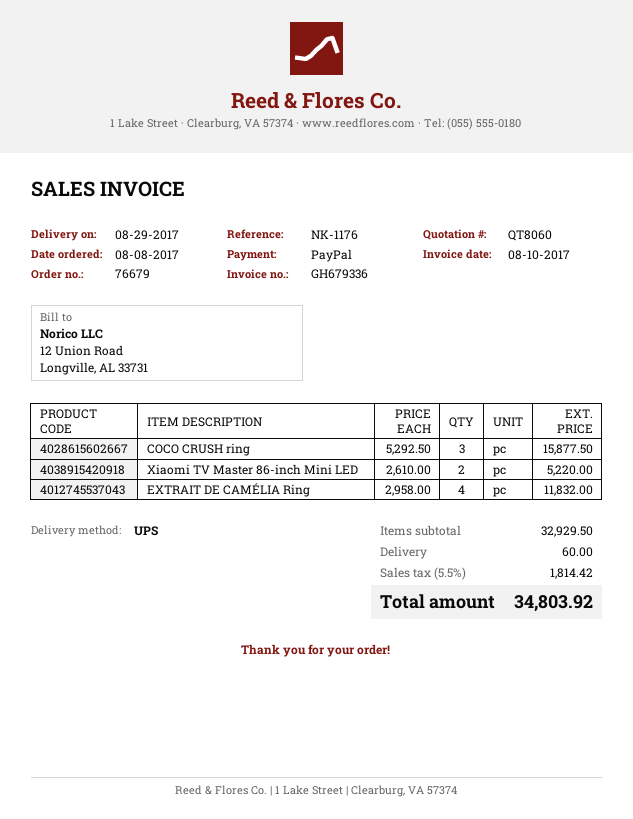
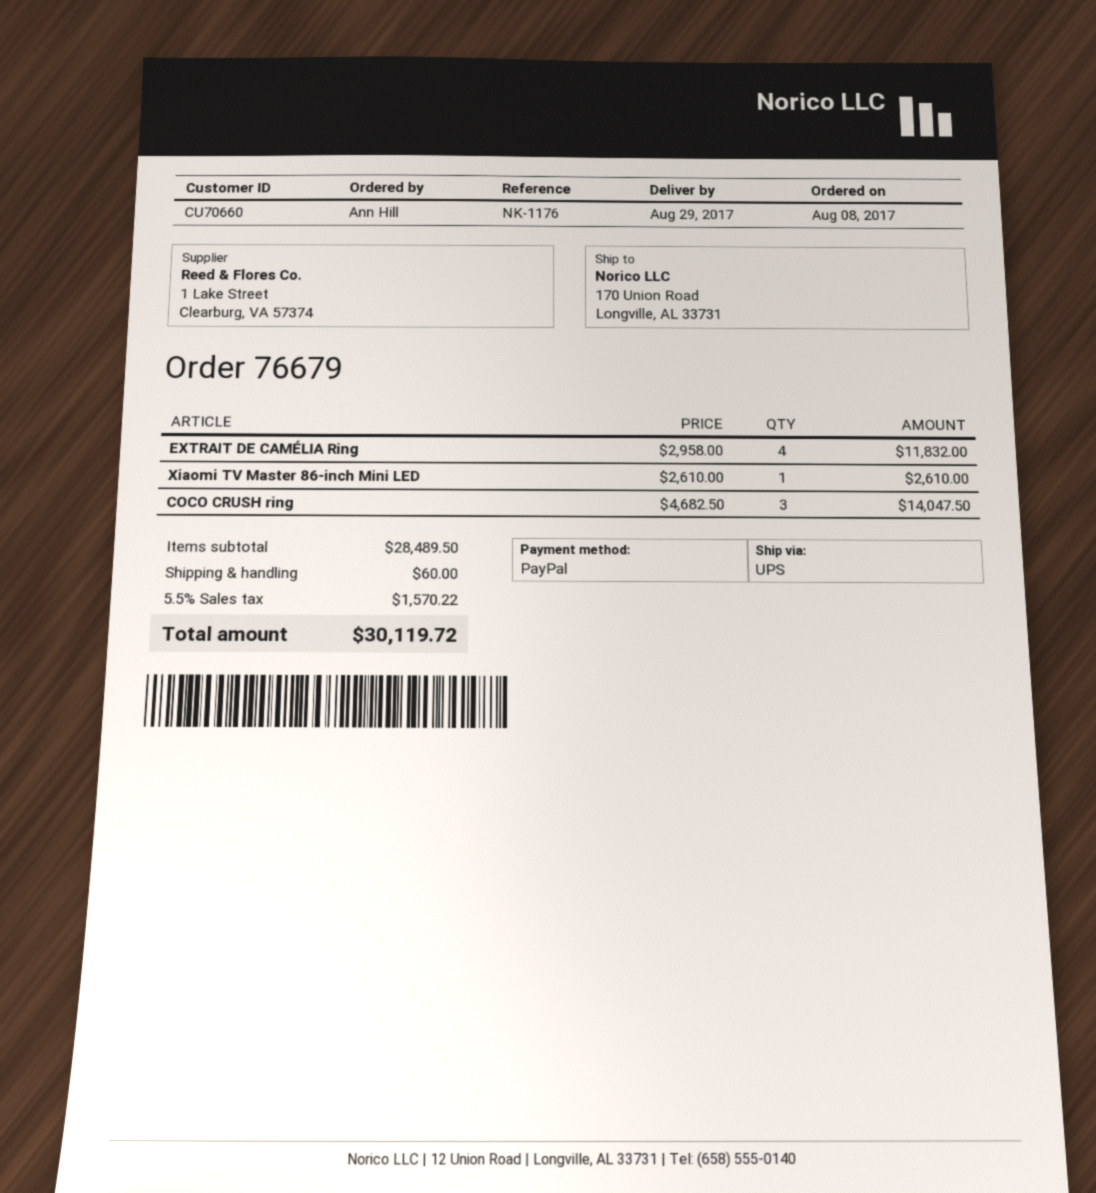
COCO CRUSH ring: 3 x 5292.50 = 15877.50 -> 3 x 4682.50 = 14047.50
Xiaomi TV Master 86-inch Mini LED: 2 x 2610.00 = 5220.00 -> 1 x 2610.00 = 2610.00
subtotal: 32929.50 -> 28489.50
tax: 5.5% = 1814.42 -> 5.5% = 1570.22
total: 34803.92 -> 30119.72

